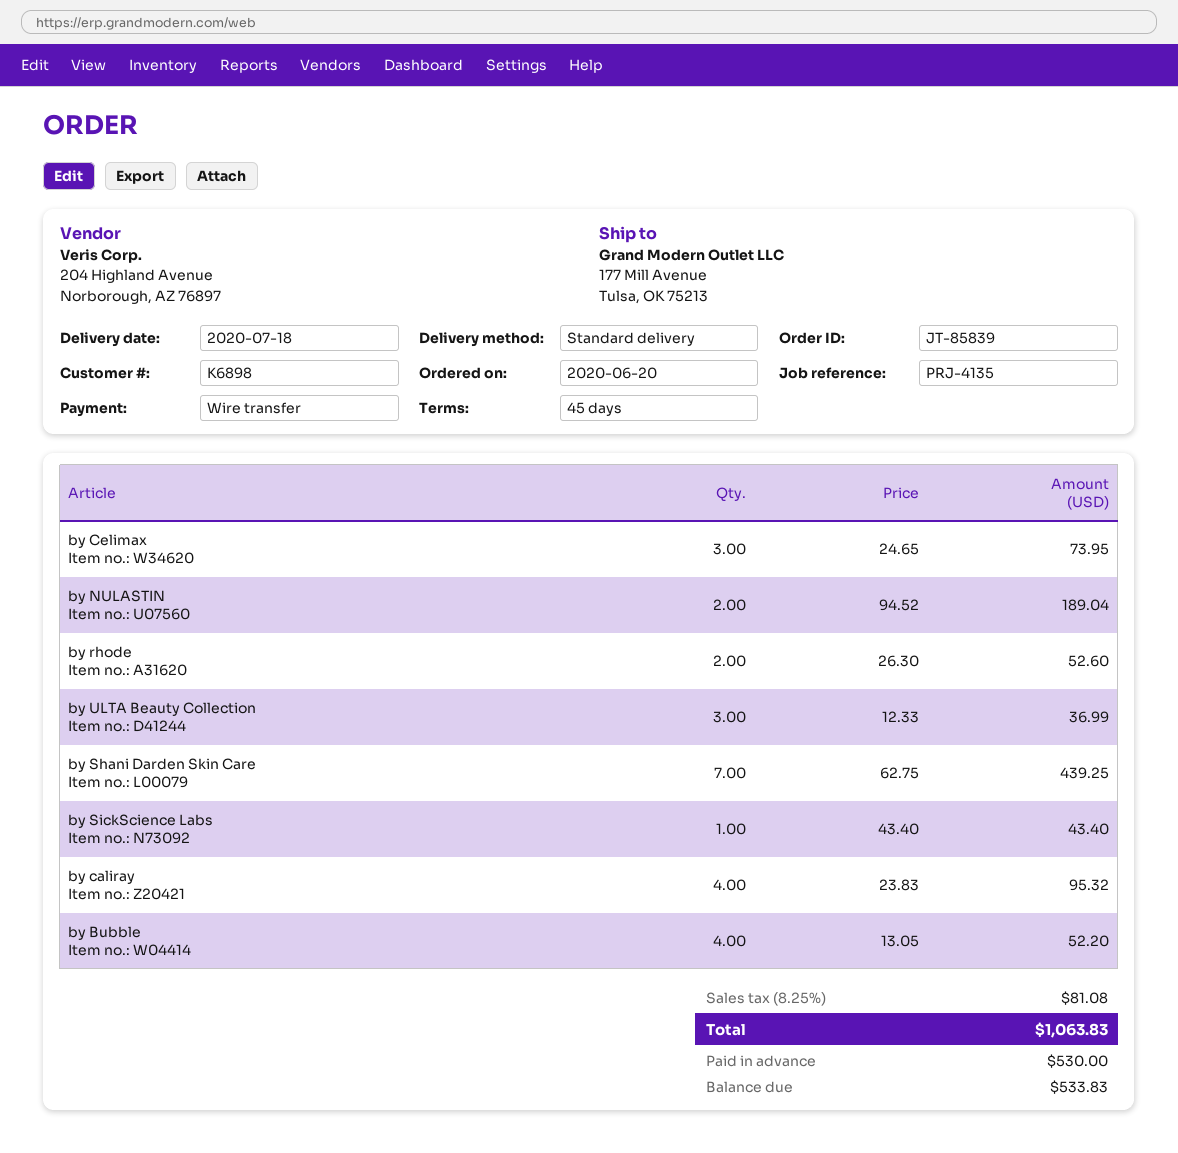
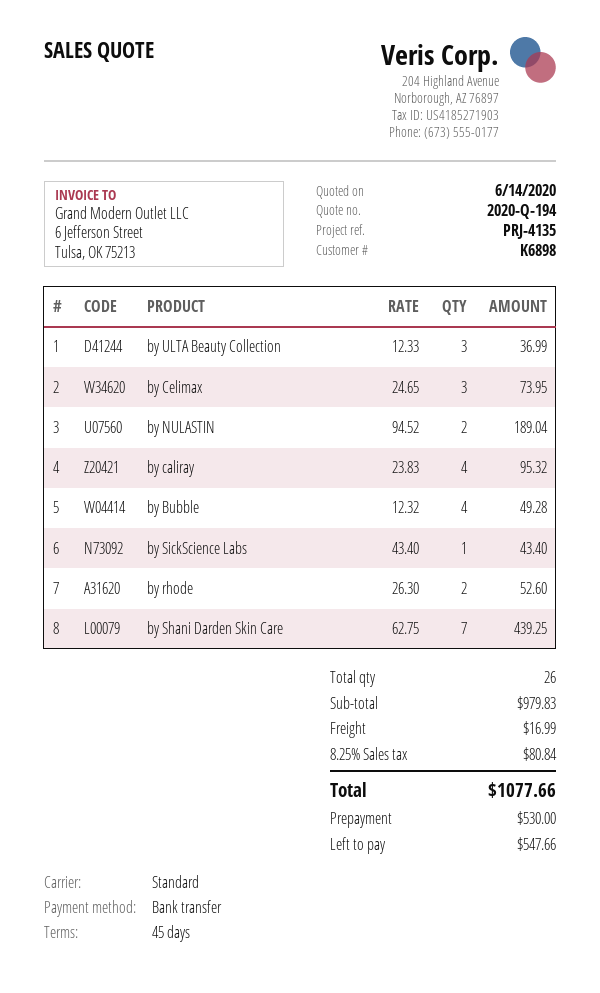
by Bubble: 4 x 13.05 = 52.20 -> 4 x 12.32 = 49.28
shipping: none -> 16.99
tax: 8.25% = 81.08 -> 8.25% = 80.84
total: 1063.83 -> 1077.66
balance: 533.83 -> 547.66

